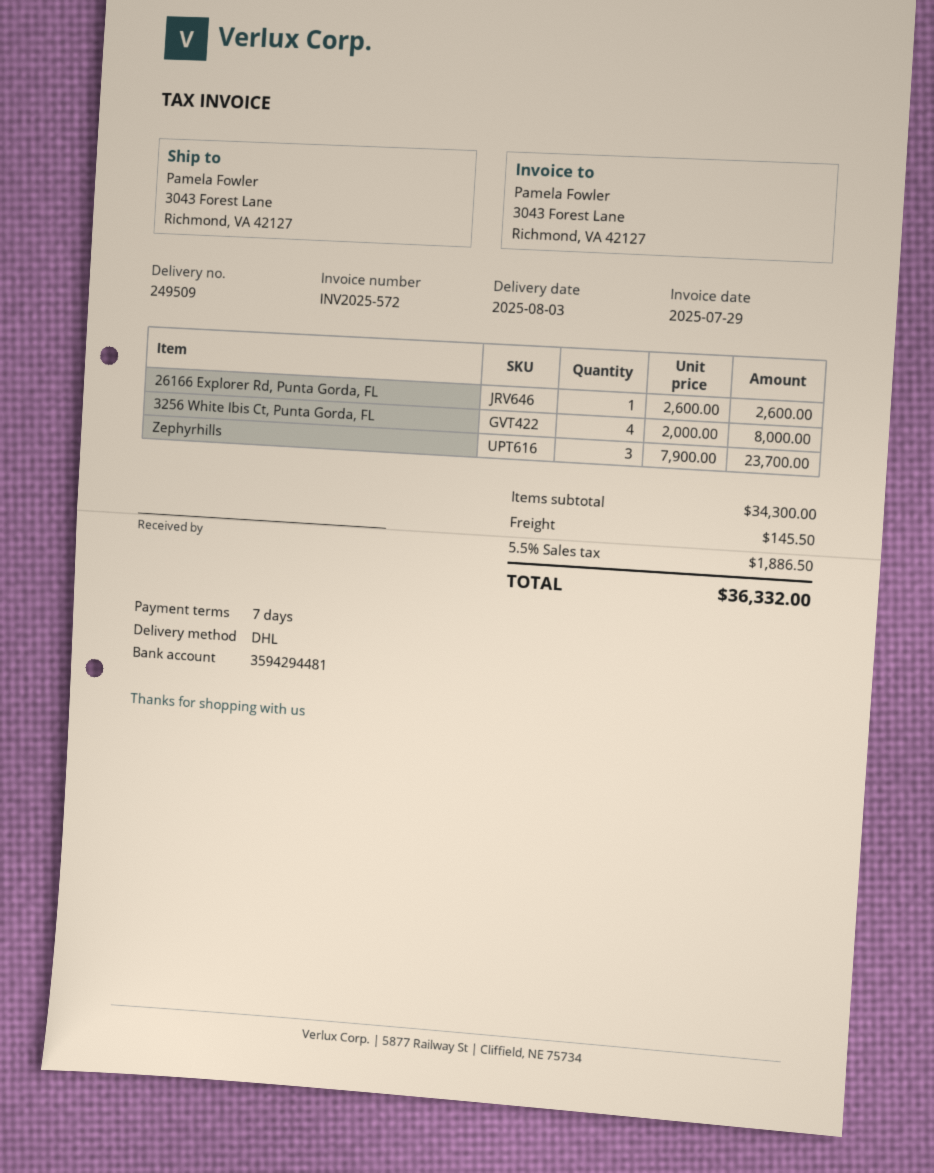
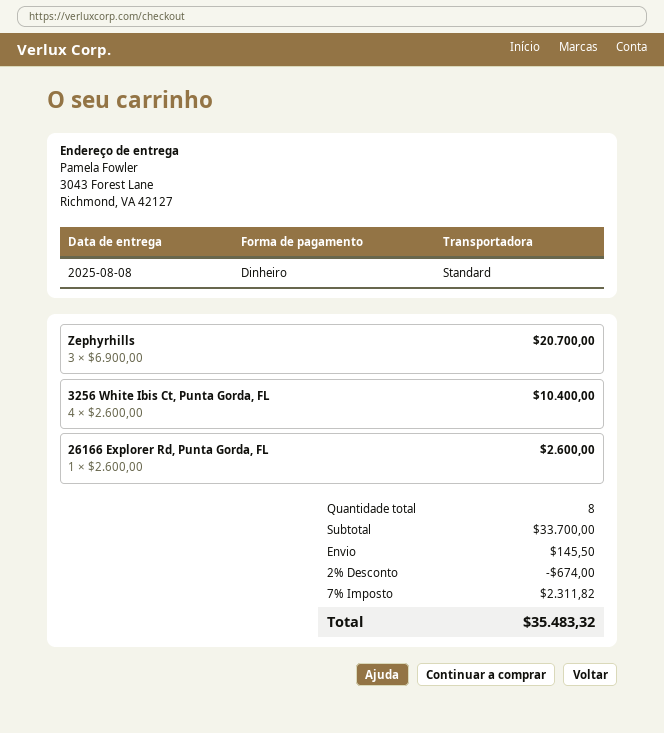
delivery date: 2025-08-03 -> 2025-08-08
shipping method: DHL -> standard
3256 White Ibis Ct, Punta Gorda, FL: 4 x 2000.00 = 8000.00 -> 4 x 2600.00 = 10400.00
Zephyrhills: 3 x 7900.00 = 23700.00 -> 3 x 6900.00 = 20700.00
subtotal: 34300.00 -> 33700.00
discount: none -> 2% = 674.00
tax: 5.5% = 1886.50 -> 7% = 2311.82
total: 36332.00 -> 35483.32

